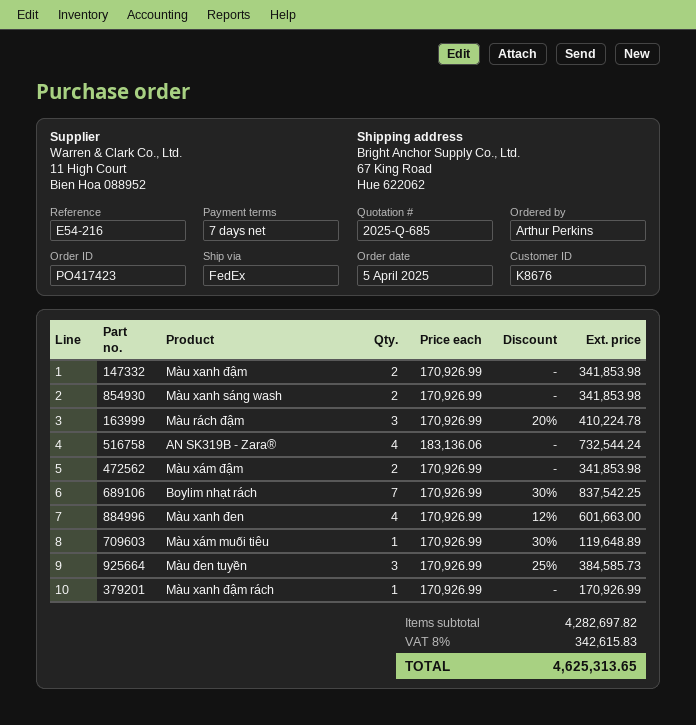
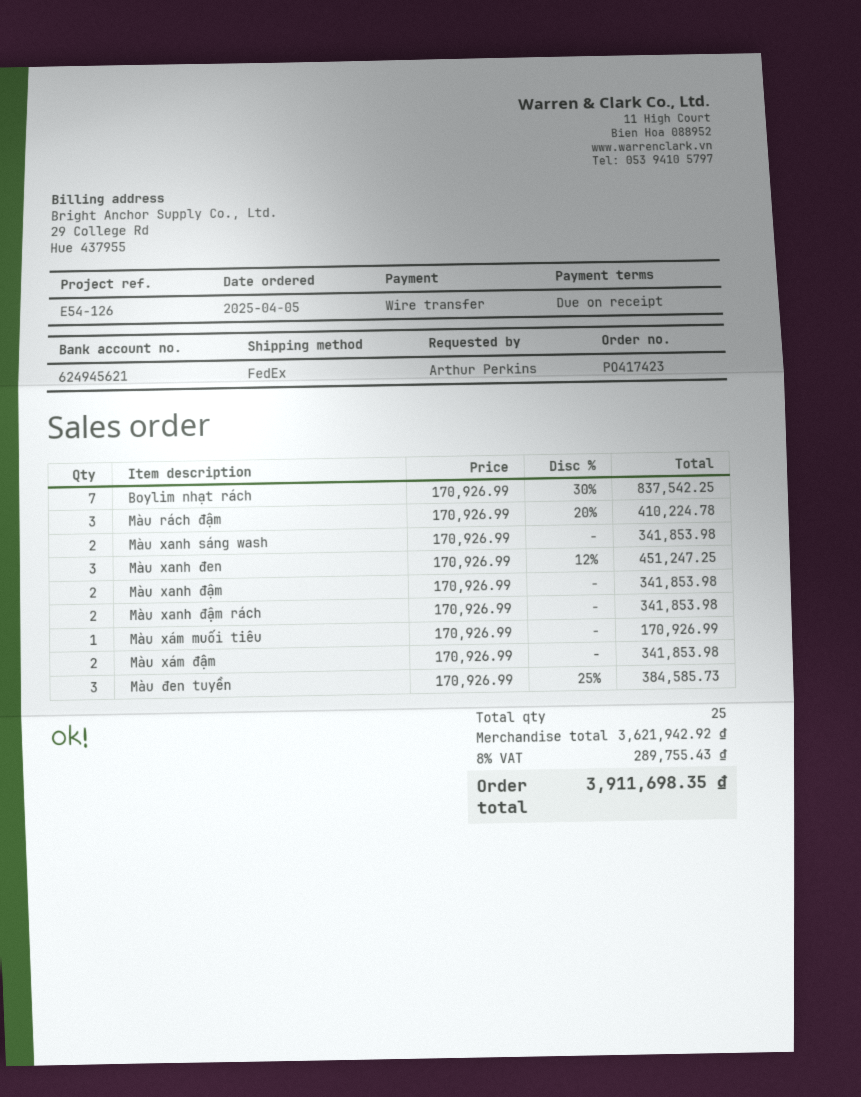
payment terms: 7 days -> on receipt
reference: E54-216 -> E54-126
AN SK319B - Zara®: 4 x 183136.06 = 732544.24 -> none
Màu xanh đen: 4 x 170926.99 - 12% = 601663.00 -> 3 x 170926.99 - 12% = 451247.25
Màu xám muối tiêu: 1 x 170926.99 - 30% = 119648.89 -> 1 x 170926.99 = 170926.99
Màu xanh đậm rách: 1 x 170926.99 = 170926.99 -> 2 x 170926.99 = 341853.98
subtotal: 4282697.82 -> 3621942.92
tax: 8% = 342615.83 -> 8% = 289755.43
total: 4625313.65 -> 3911698.35

